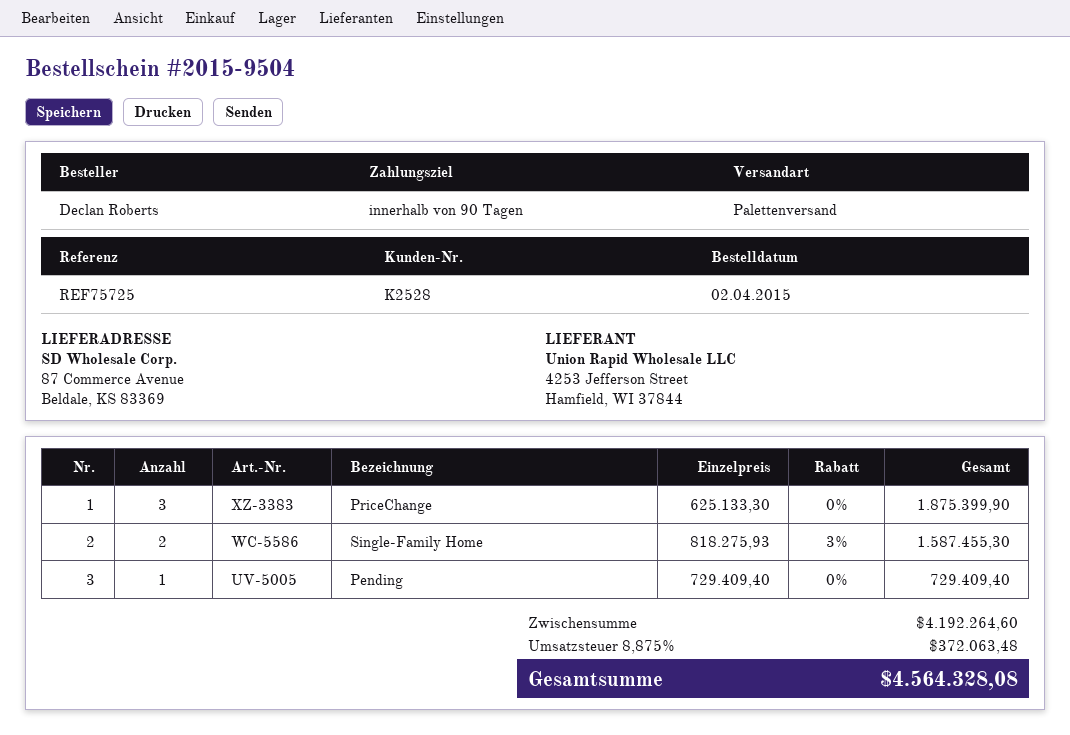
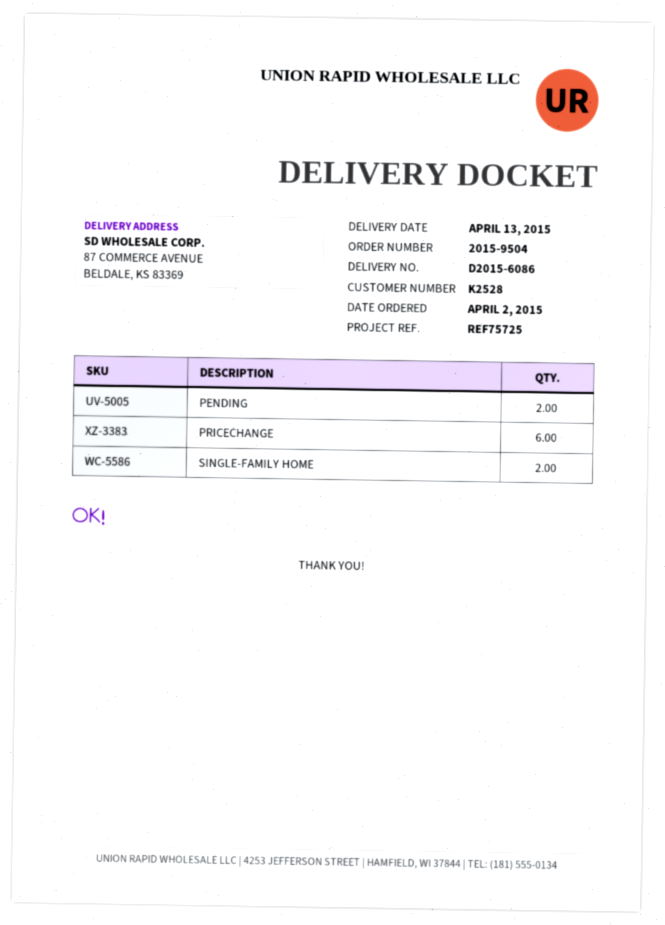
PriceChange: 3 -> 6
Pending: 1 -> 2

